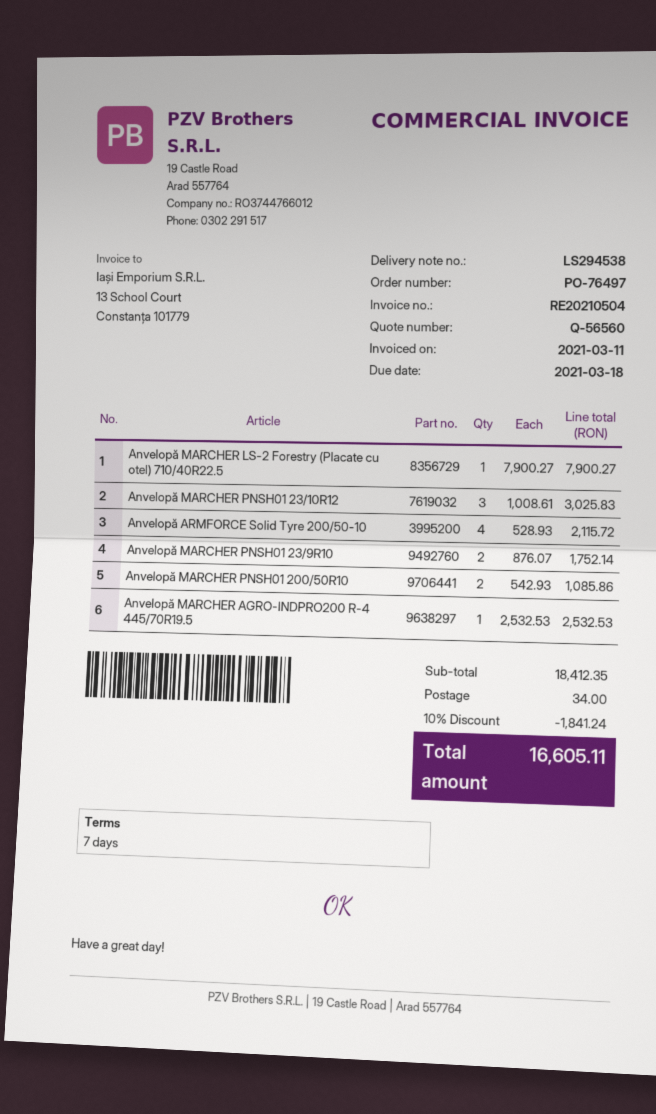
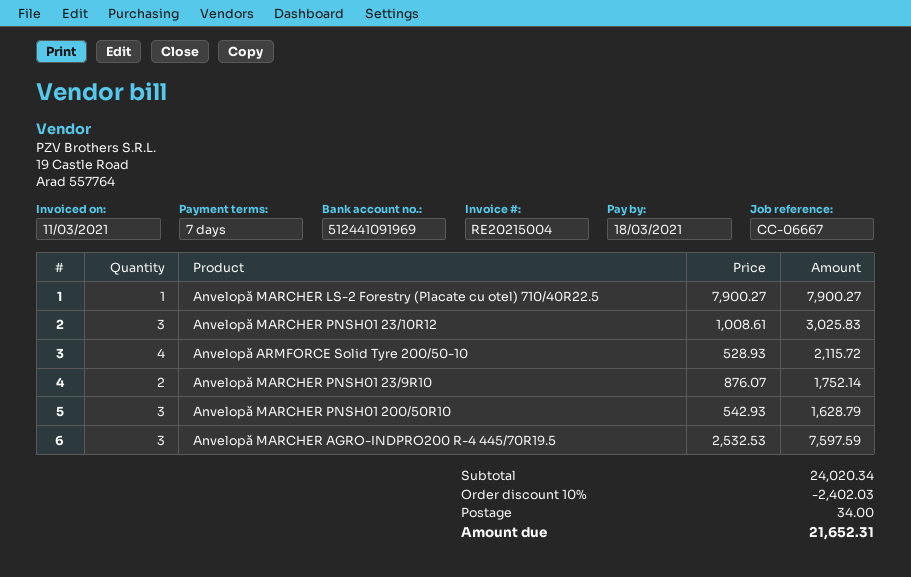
invoice number: RE20210504 -> RE20215004
Anvelopă MARCHER PNSH01 200/50R10: 2 x 542.93 = 1085.86 -> 3 x 542.93 = 1628.79
Anvelopă MARCHER AGRO-INDPRO200 R-4 445/70R19.5: 1 x 2532.53 = 2532.53 -> 3 x 2532.53 = 7597.59
subtotal: 18412.35 -> 24020.34
discount: 10% = 1841.24 -> 10% = 2402.03
total: 16605.11 -> 21652.31

